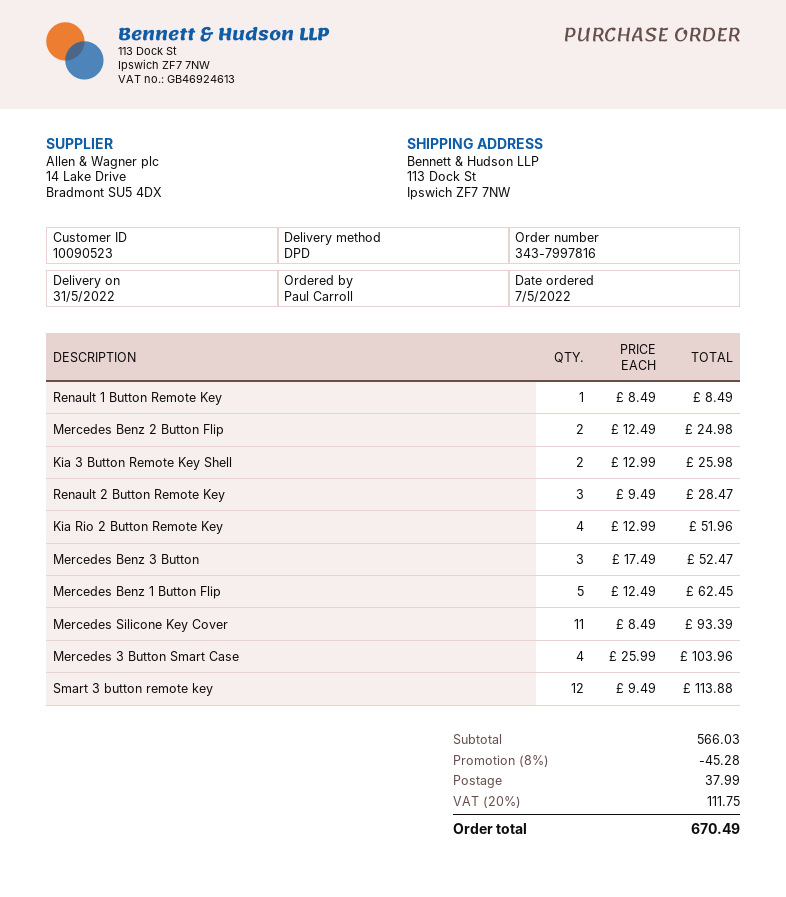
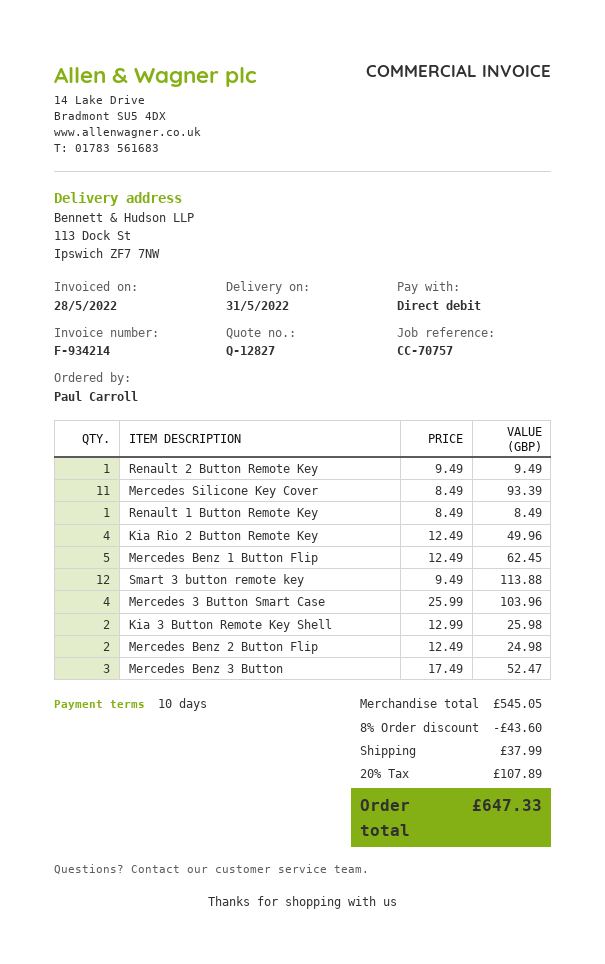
Renault 2 Button Remote Key: 3 x 9.49 = 28.47 -> 1 x 9.49 = 9.49
Kia Rio 2 Button Remote Key: 4 x 12.99 = 51.96 -> 4 x 12.49 = 49.96
subtotal: 566.03 -> 545.05
discount: 8% = 45.28 -> 8% = 43.60
tax: 20% = 111.75 -> 20% = 107.89
total: 670.49 -> 647.33

